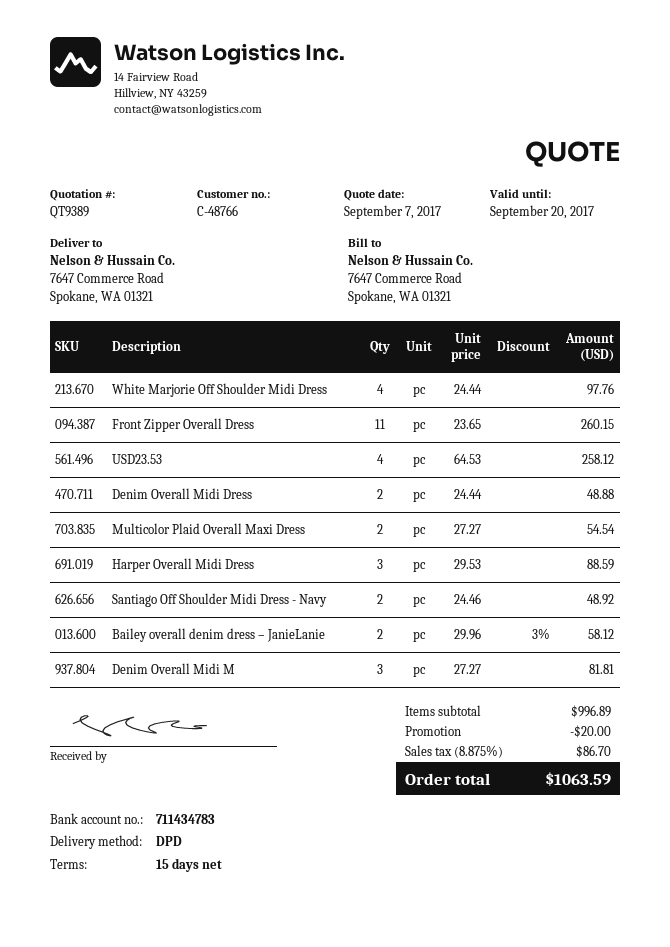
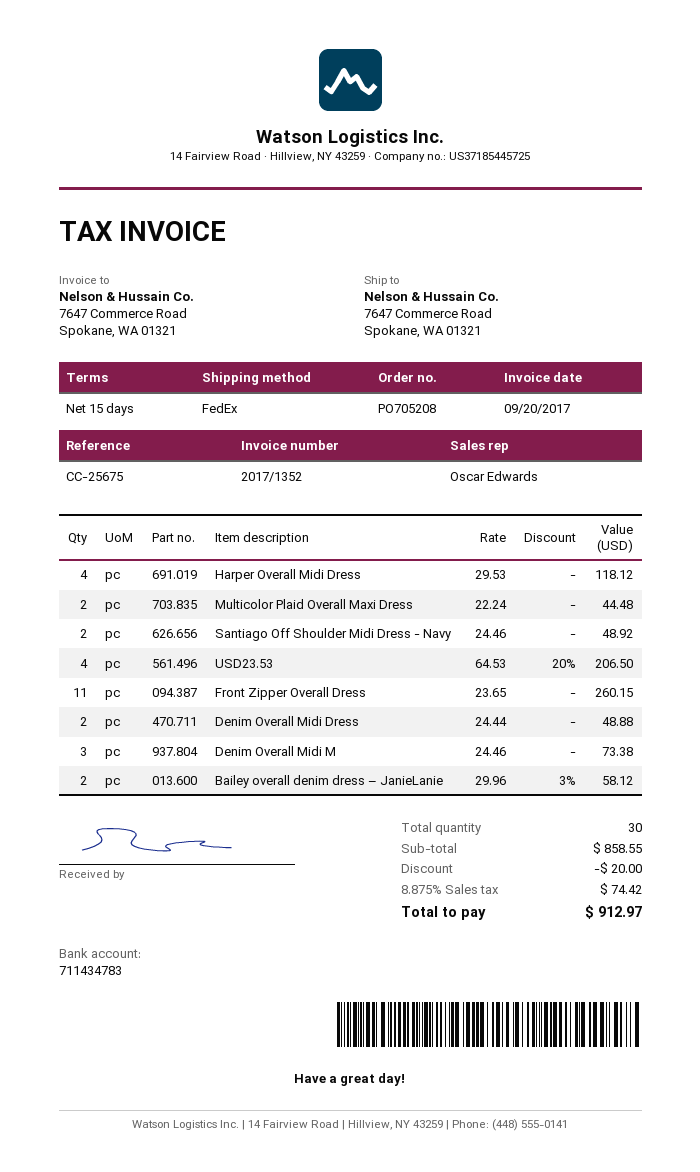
shipping method: DPD -> FedEx
White Marjorie Off Shoulder Midi Dress: 4 x 24.44 = 97.76 -> none
USD23.53: 4 x 64.53 = 258.12 -> 4 x 64.53 - 20% = 206.50
Multicolor Plaid Overall Maxi Dress: 2 x 27.27 = 54.54 -> 2 x 22.24 = 44.48
Harper Overall Midi Dress: 3 x 29.53 = 88.59 -> 4 x 29.53 = 118.12
Denim Overall Midi M: 3 x 27.27 = 81.81 -> 3 x 24.46 = 73.38
subtotal: 996.89 -> 858.55
tax: 8.875% = 86.70 -> 8.875% = 74.42
total: 1063.59 -> 912.97

